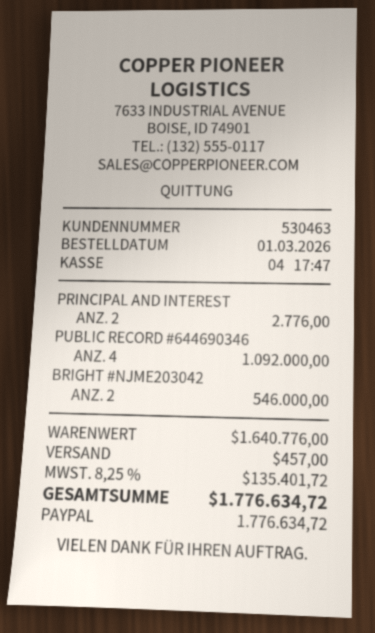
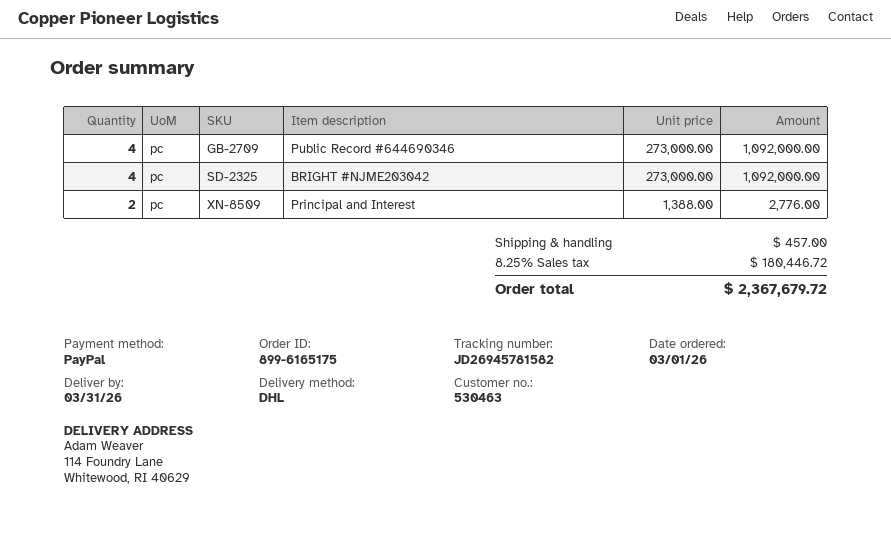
BRIGHT #NJME203042: 2 for 546000.00 -> 4 for 1092000.00
tax: 8.25% = 135401.72 -> 8.25% = 180446.72
total: 1776634.72 -> 2367679.72

